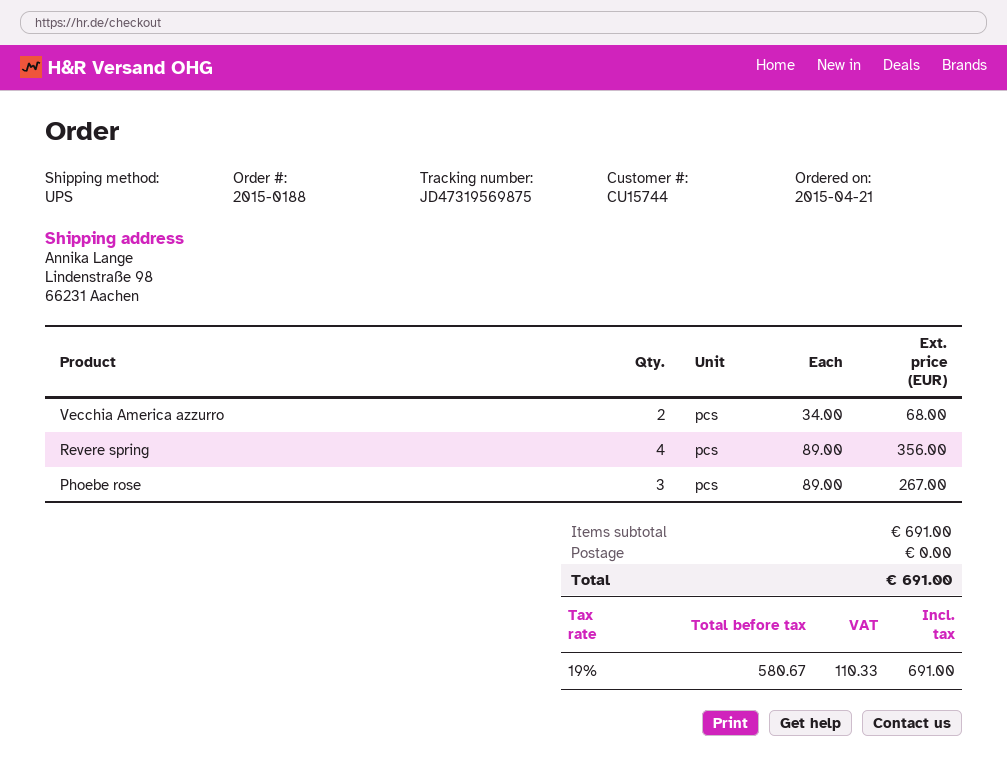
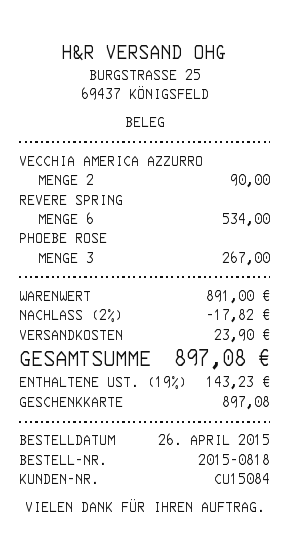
order number: 2015-0188 -> 2015-0818
order date: 2015-04-21 -> 2015-04-26
customer number: CU15744 -> CU15084
Vecchia America azzurro: 2 for 68.00 -> 2 for 90.00
Revere spring: 4 for 356.00 -> 6 for 534.00
subtotal: 691.00 -> 891.00
discount: none -> 2% = 17.82
shipping: 0.00 -> 23.90
tax: 19% = 110.33 -> 19% = 143.23
total: 691.00 -> 897.08

